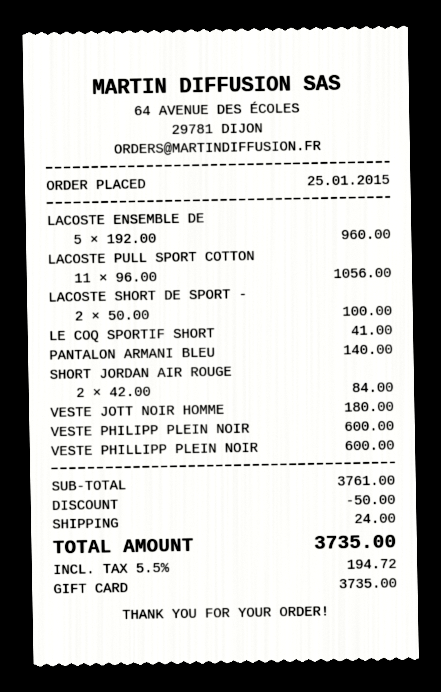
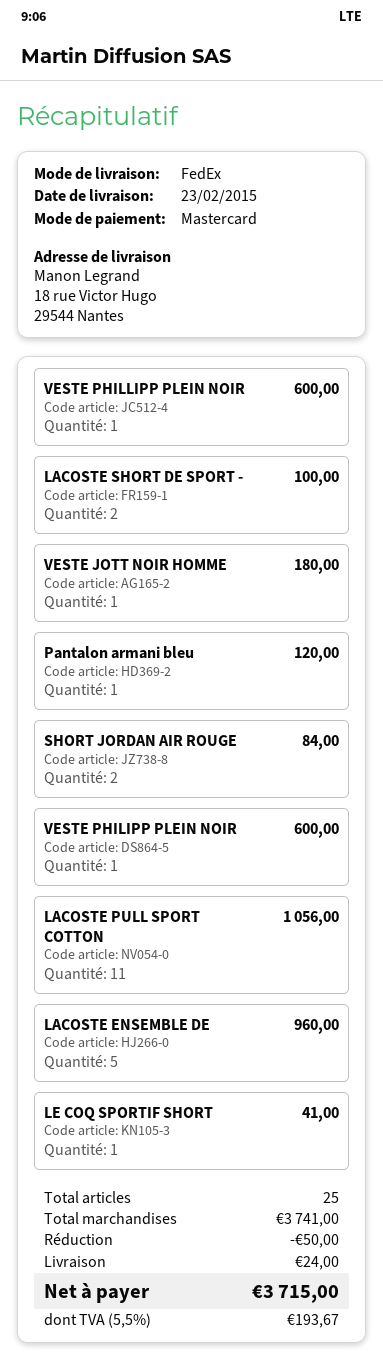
payment method: gift card -> Mastercard
PANTALON ARMANI BLEU: 1 for 140.00 -> 1 for 120.00
subtotal: 3761.00 -> 3741.00
tax: 5.5% = 194.72 -> 5.5% = 193.67
total: 3735.00 -> 3715.00

